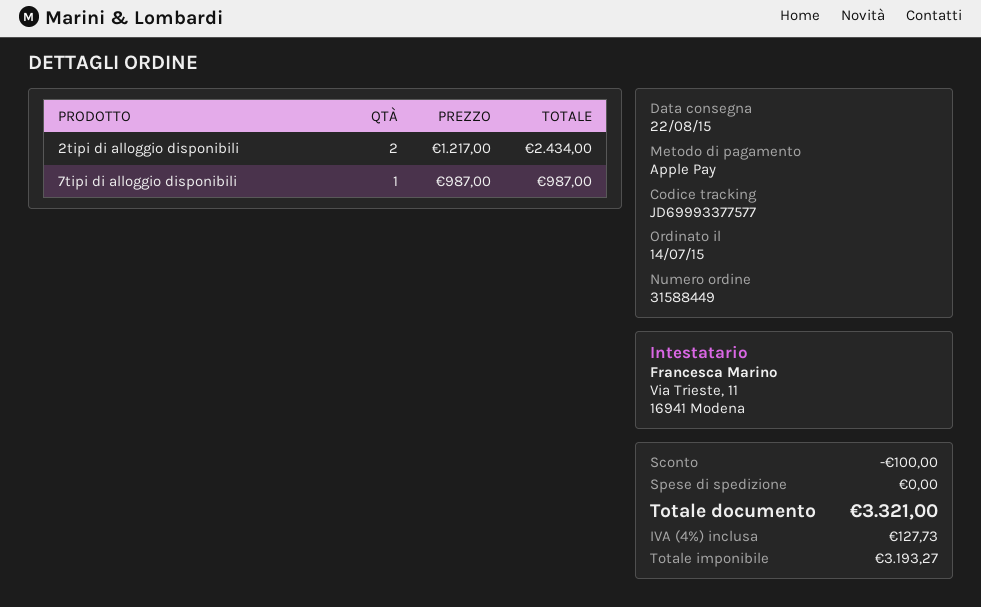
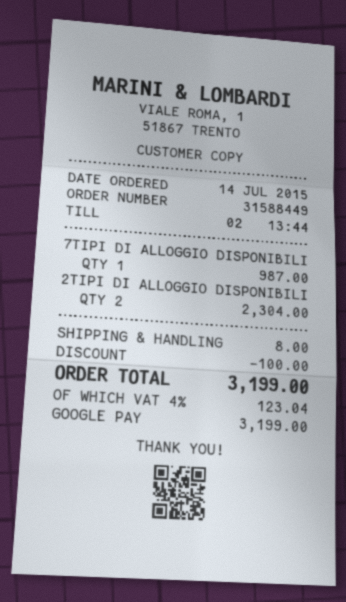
payment method: Apple Pay -> Google Pay
2tipi di alloggio disponibili: 2 for 2434.00 -> 2 for 2304.00
shipping: 0.00 -> 8.00
tax: 4% = 127.73 -> 4% = 123.04
total: 3321.00 -> 3199.00

